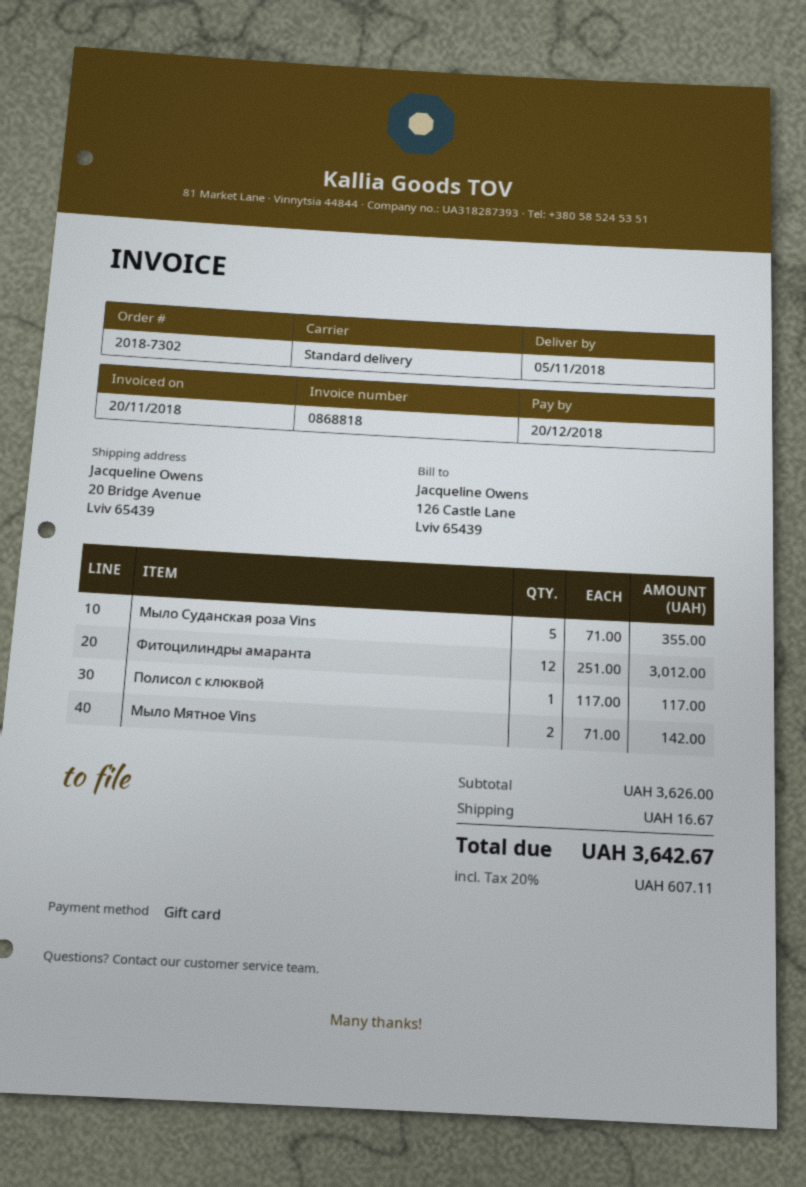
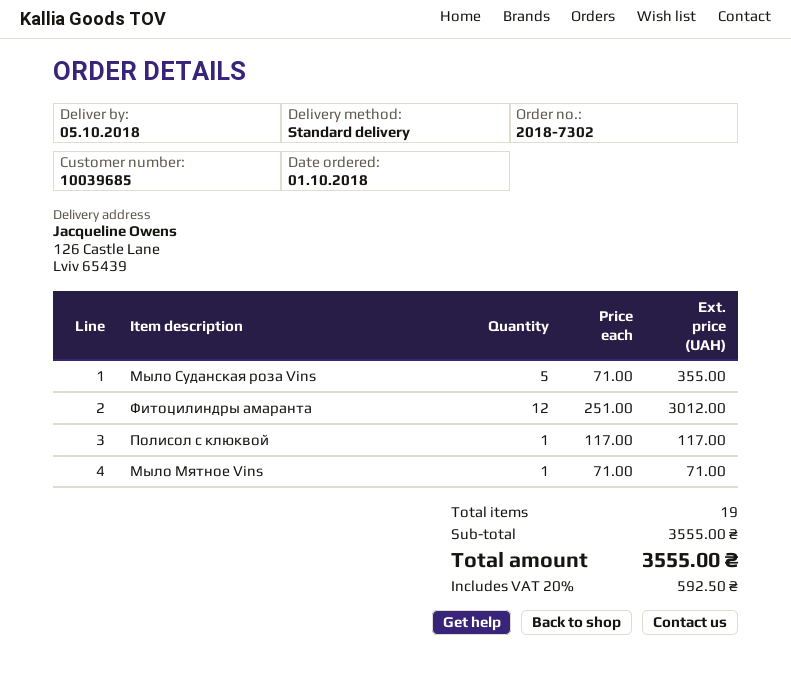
delivery date: 2018-11-05 -> 2018-10-05
ship to: 20 Bridge Avenue, Lviv 65439 -> 126 Castle Lane, Lviv 65439
Мыло Мятное Vins: 2 x 71.00 = 142.00 -> 1 x 71.00 = 71.00
subtotal: 3626.00 -> 3555.00
shipping: 16.67 -> none
tax: 20% = 607.11 -> 20% = 592.50
total: 3642.67 -> 3555.00

